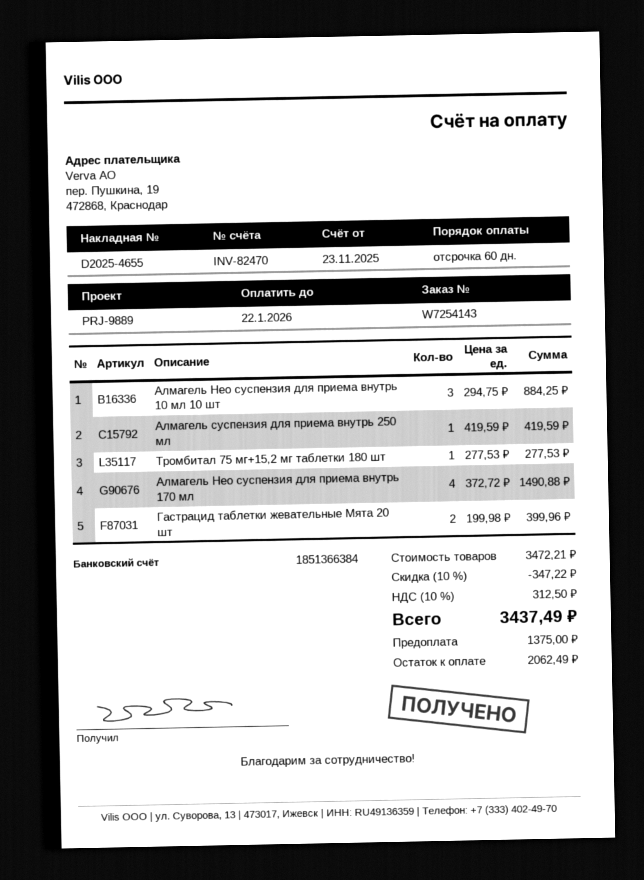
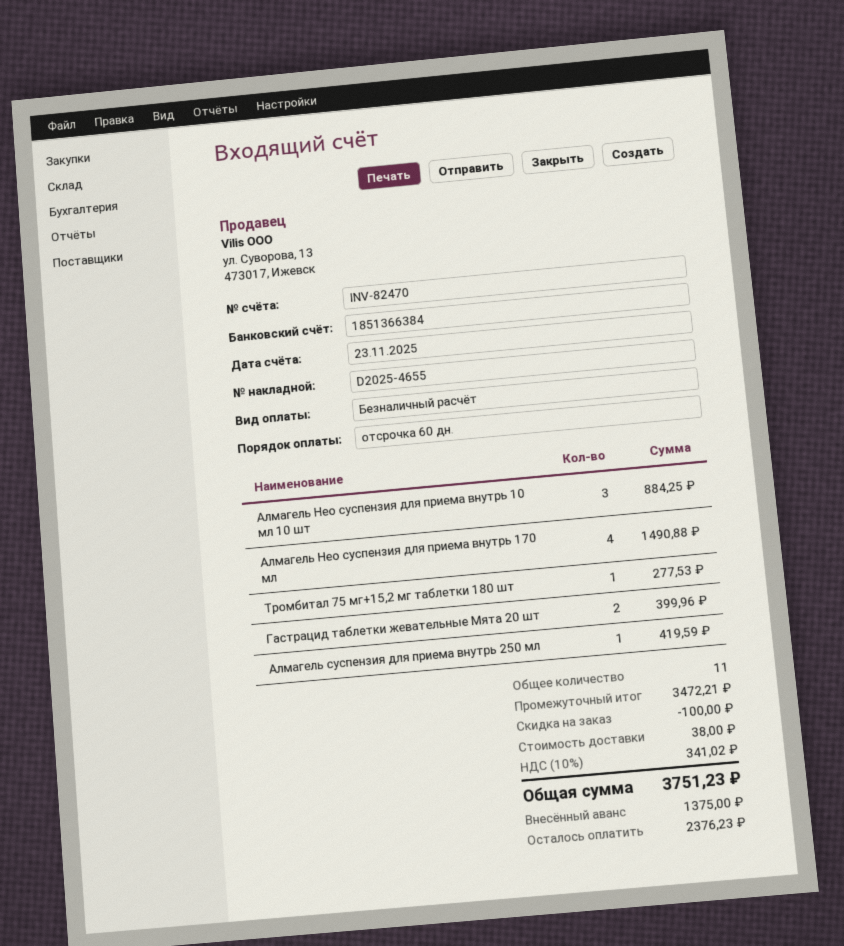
discount: 347.22 -> 100.00
shipping: none -> 38.00
tax: 10% = 312.50 -> 10% = 341.02
total: 3437.49 -> 3751.23
balance: 2062.49 -> 2376.23

